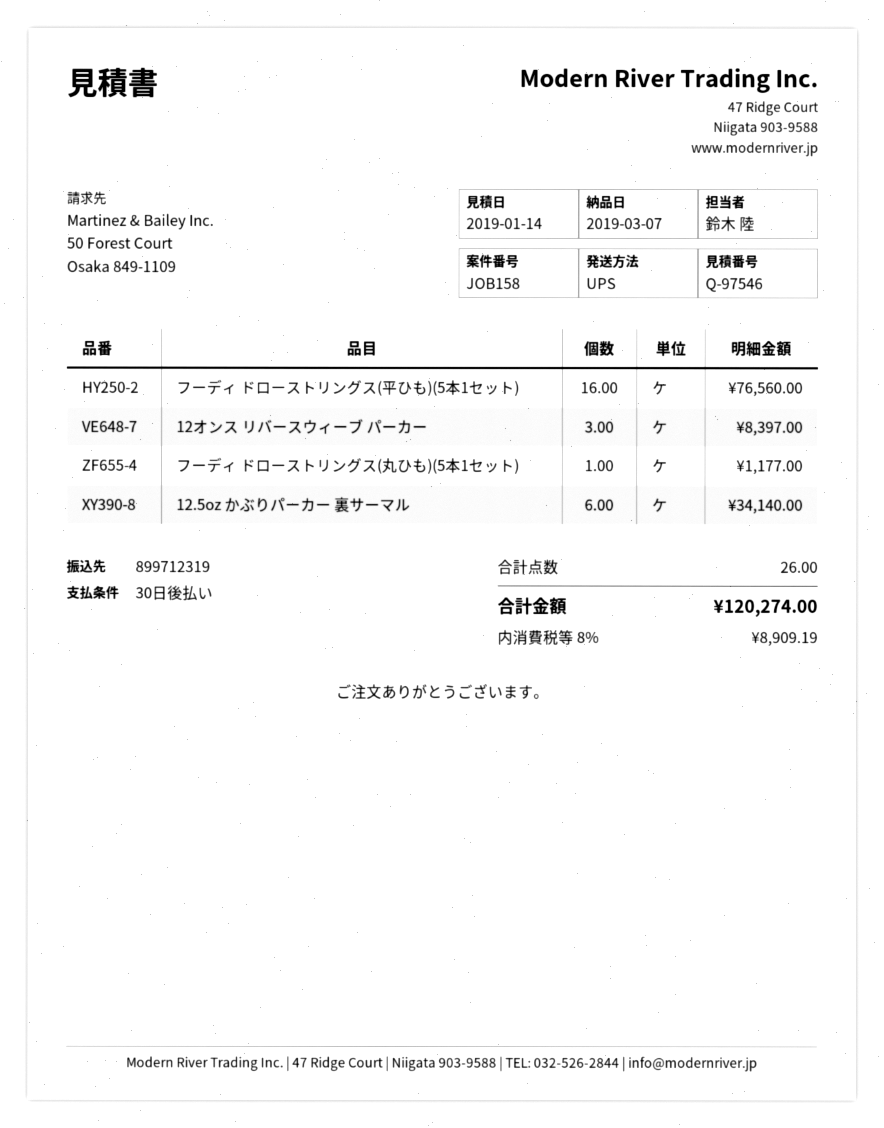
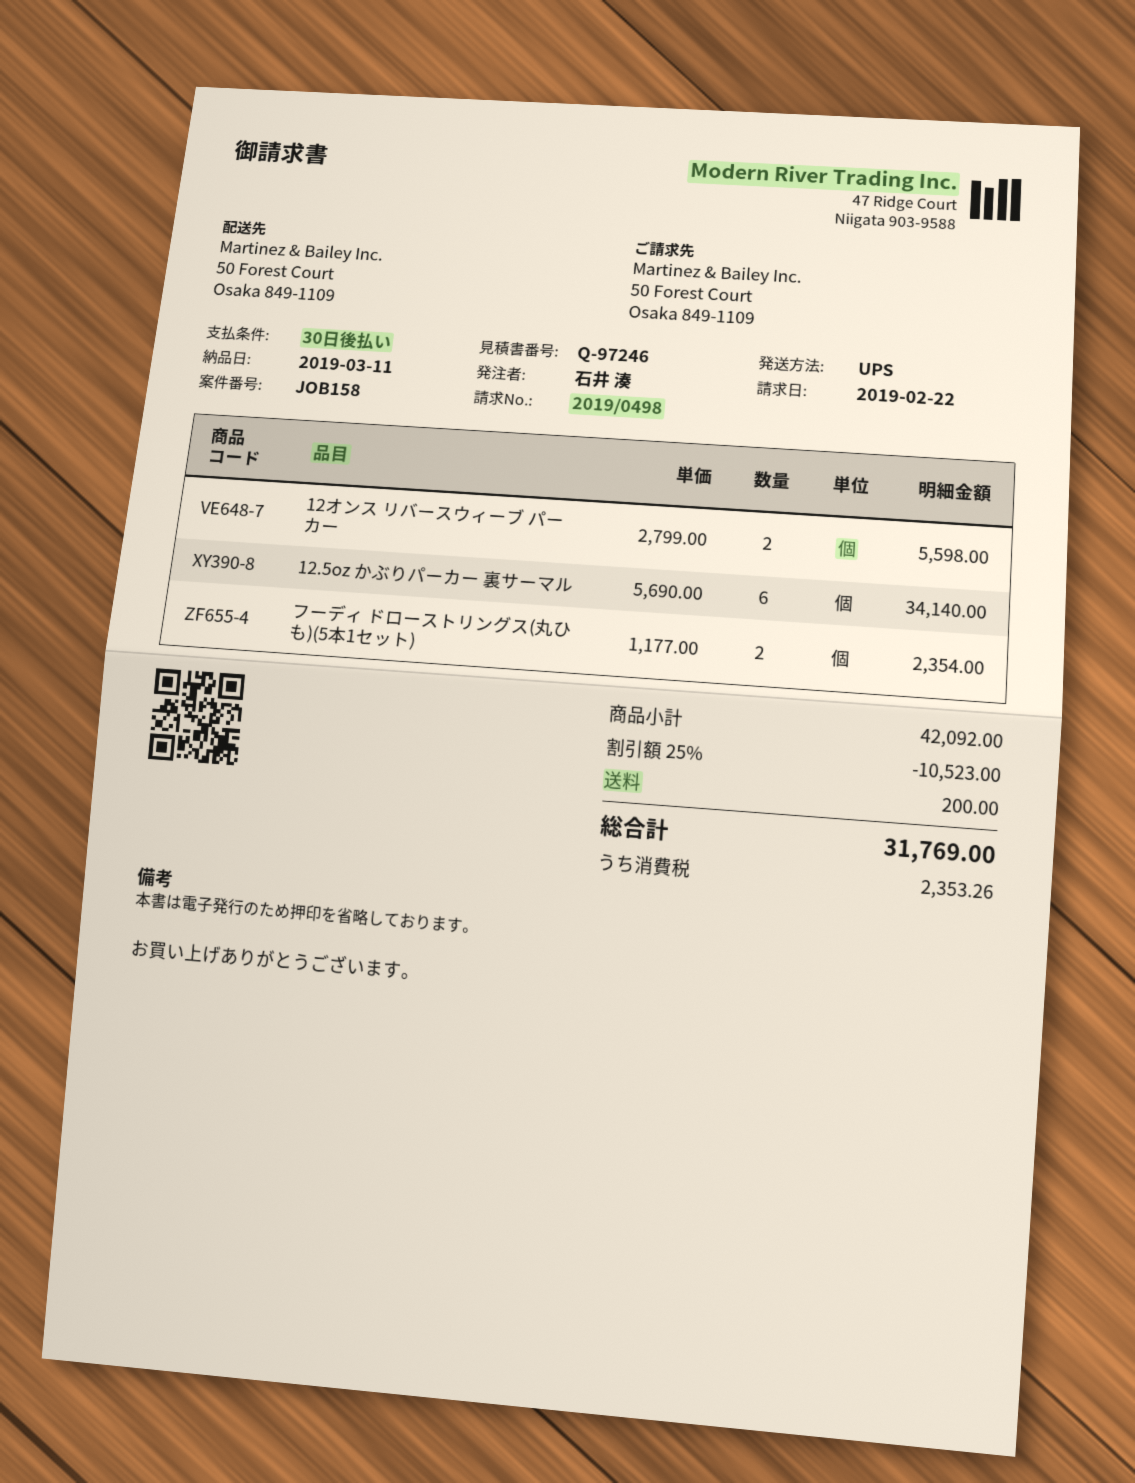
quote number: Q-97546 -> Q-97246
delivery date: 2019-03-07 -> 2019-03-11
フーディ ドローストリングス(平ひも)(5本1セット): 16 for 76560.00 -> none
12オンス リバースウィーブ パーカー: 3 for 8397.00 -> 2 for 5598.00
フーディ ドローストリングス(丸ひも)(5本1セット): 1 for 1177.00 -> 2 for 2354.00
discount: none -> 25% = 10523.00
shipping: none -> 200.00
tax: 8909.19 -> 2353.26
total: 120274.00 -> 31769.00

